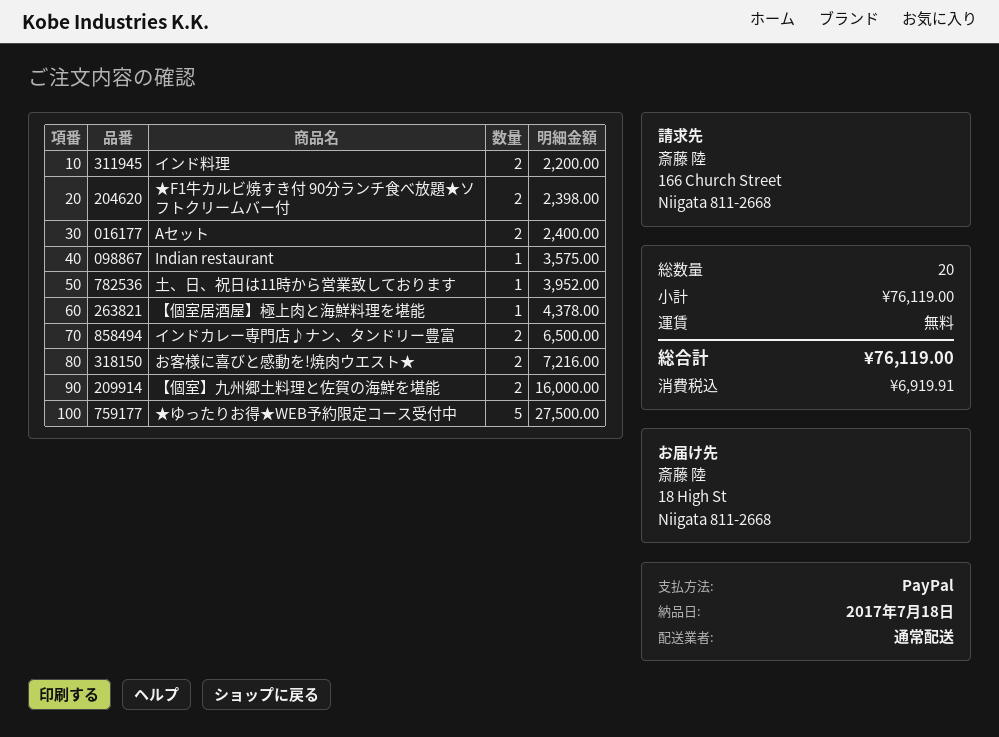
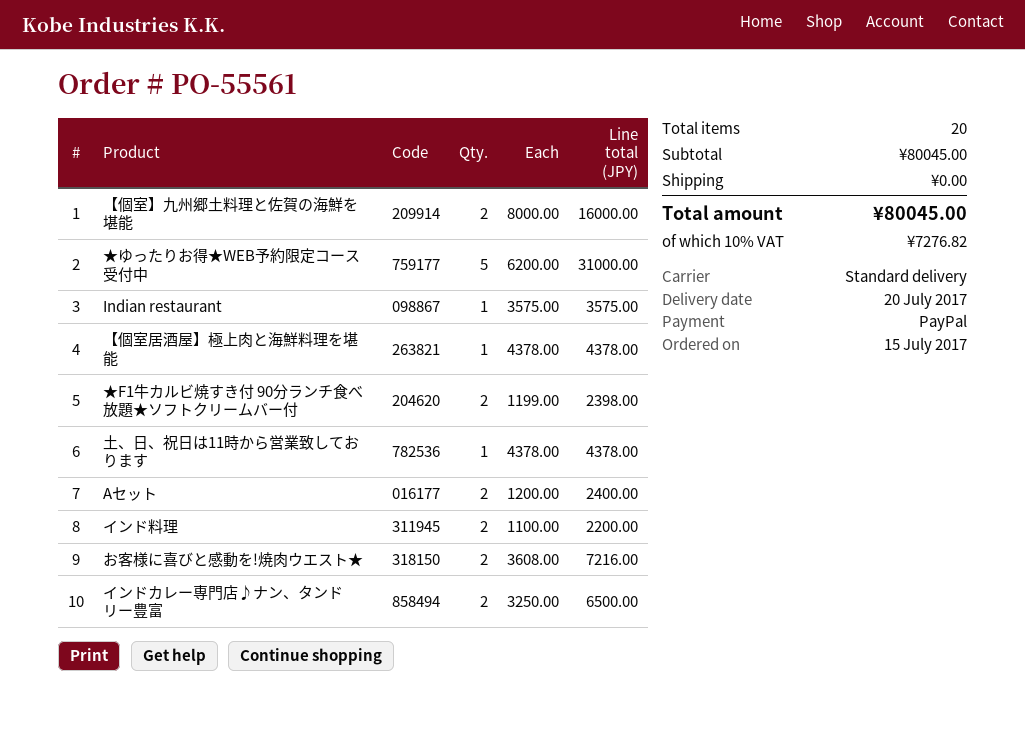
delivery date: 2017-07-18 -> 2017-07-20
土、日、祝日は11時から営業致しております: 1 for 3952.00 -> 1 for 4378.00
★ゆったりお得★WEB予約限定コース受付中: 5 for 27500.00 -> 5 for 31000.00
subtotal: 76119.00 -> 80045.00
tax: 6919.91 -> 7276.82
total: 76119.00 -> 80045.00

